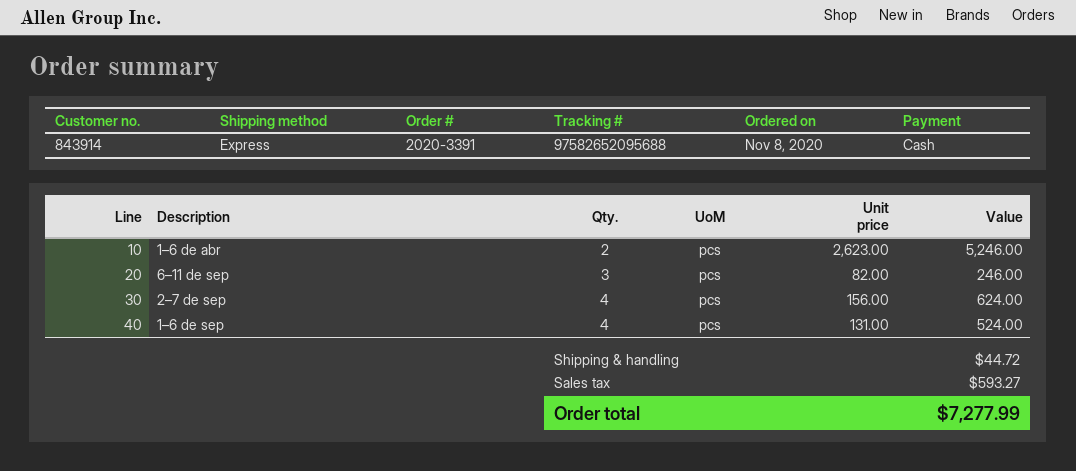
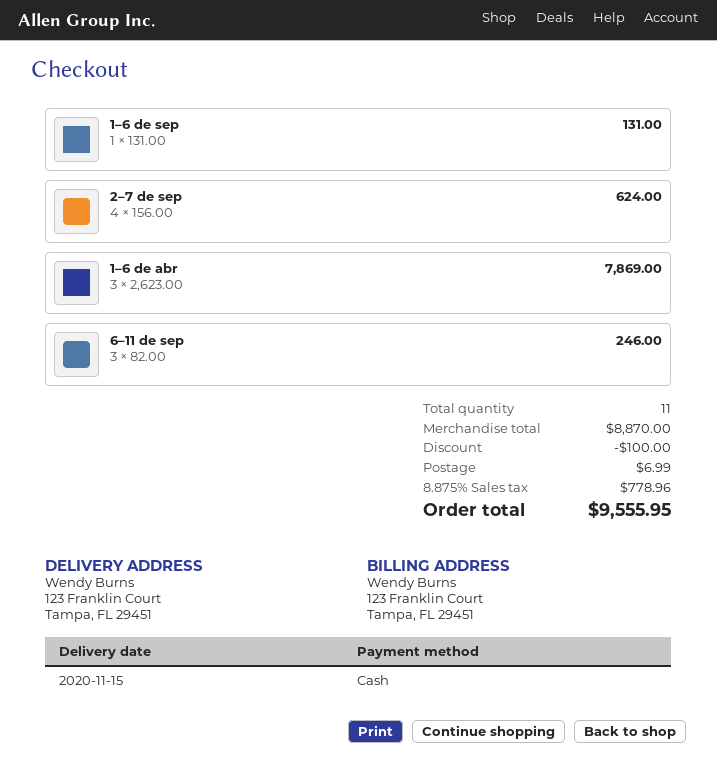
1–6 de abr: 2 x 2623.00 = 5246.00 -> 3 x 2623.00 = 7869.00
1–6 de sep: 4 x 131.00 = 524.00 -> 1 x 131.00 = 131.00
discount: none -> 100.00
shipping: 44.72 -> 6.99
tax: 593.27 -> 778.96
total: 7277.99 -> 9555.95

